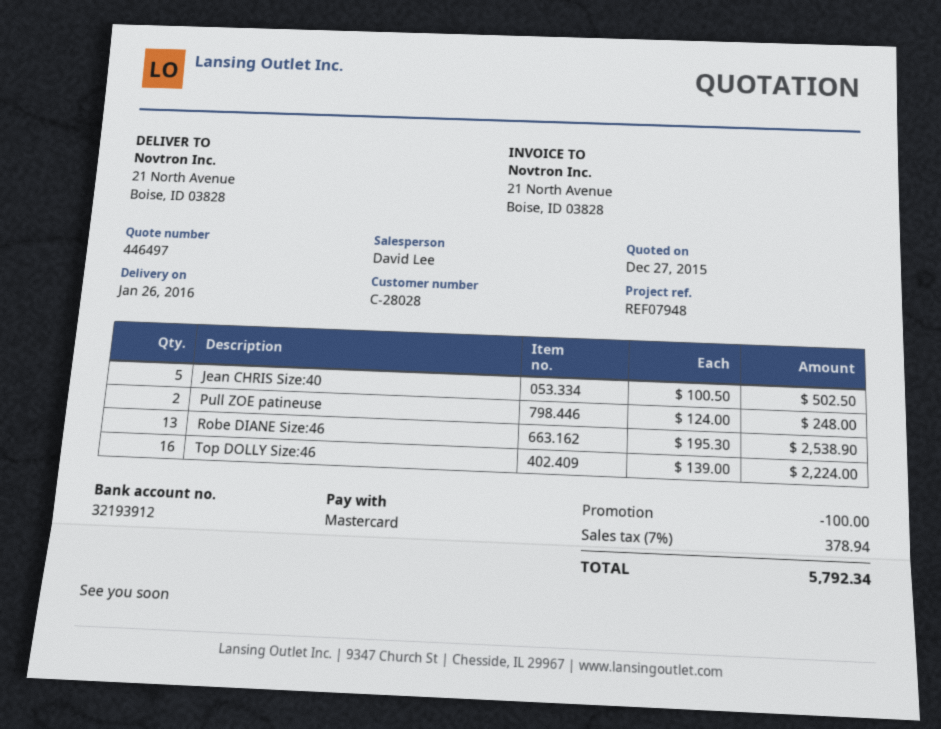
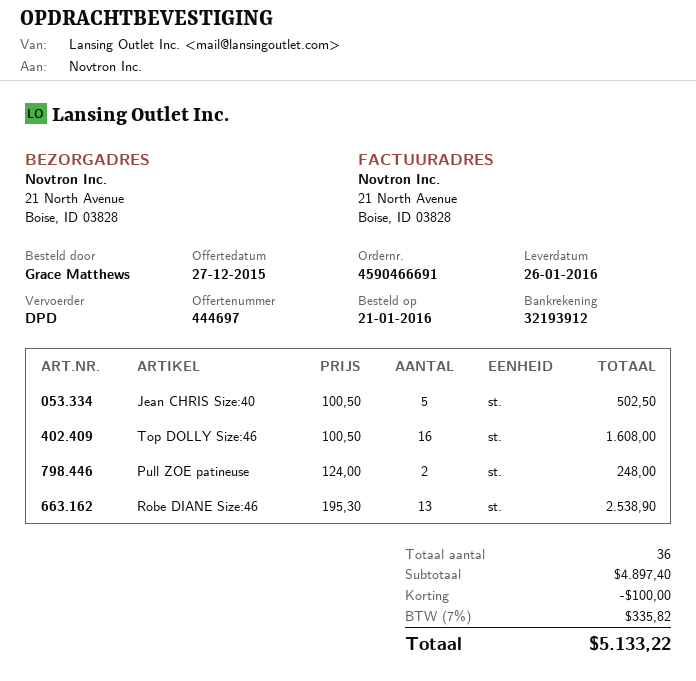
quote number: 446497 -> 444697
Top DOLLY Size:46: 16 x 139.00 = 2224.00 -> 16 x 100.50 = 1608.00
tax: 7% = 378.94 -> 7% = 335.82
total: 5792.34 -> 5133.22

